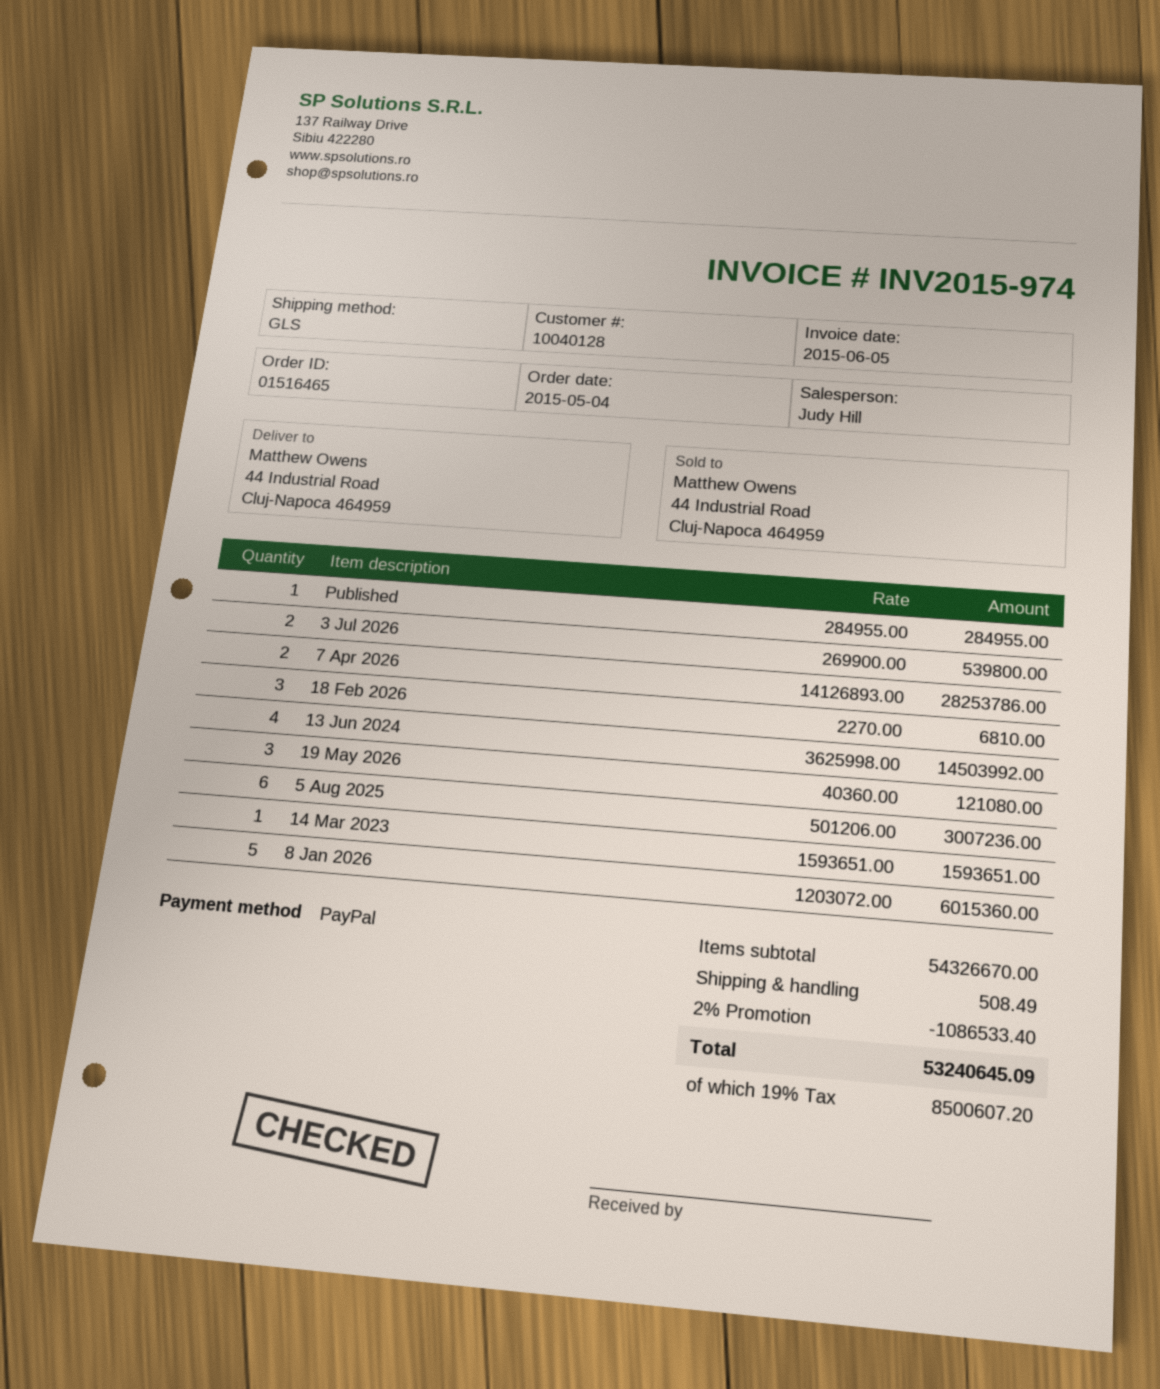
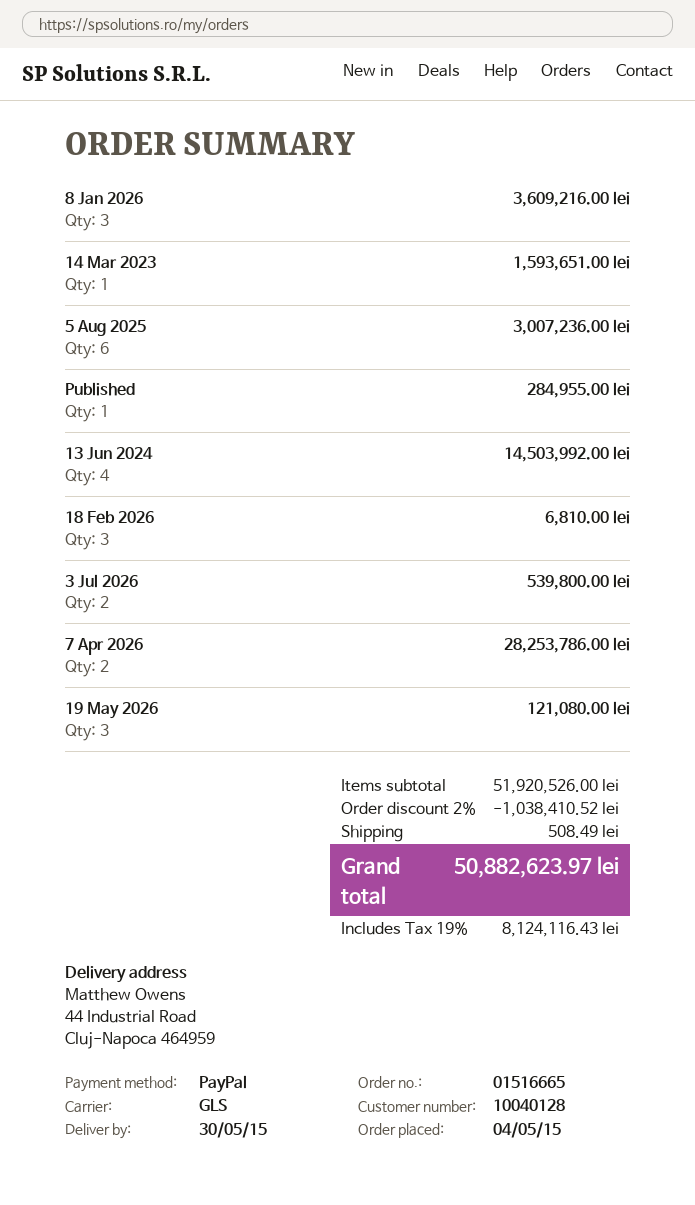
order number: 01516465 -> 01516665
8 Jan 2026: 5 for 6015360.00 -> 3 for 3609216.00
subtotal: 54326670.00 -> 51920526.00
discount: 2% = 1086533.40 -> 2% = 1038410.52
tax: 19% = 8500607.20 -> 19% = 8124116.43
total: 53240645.09 -> 50882623.97

